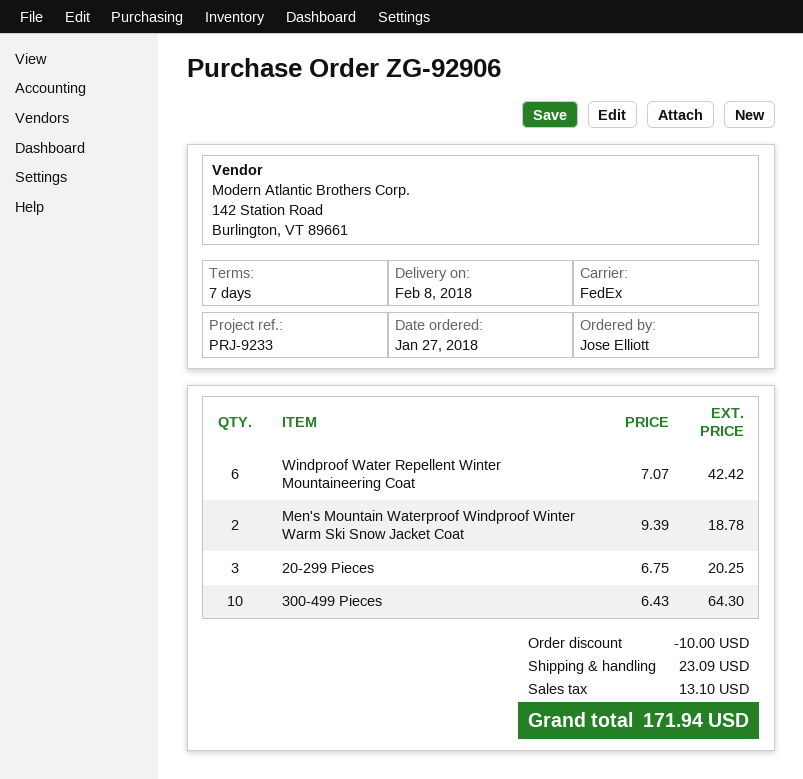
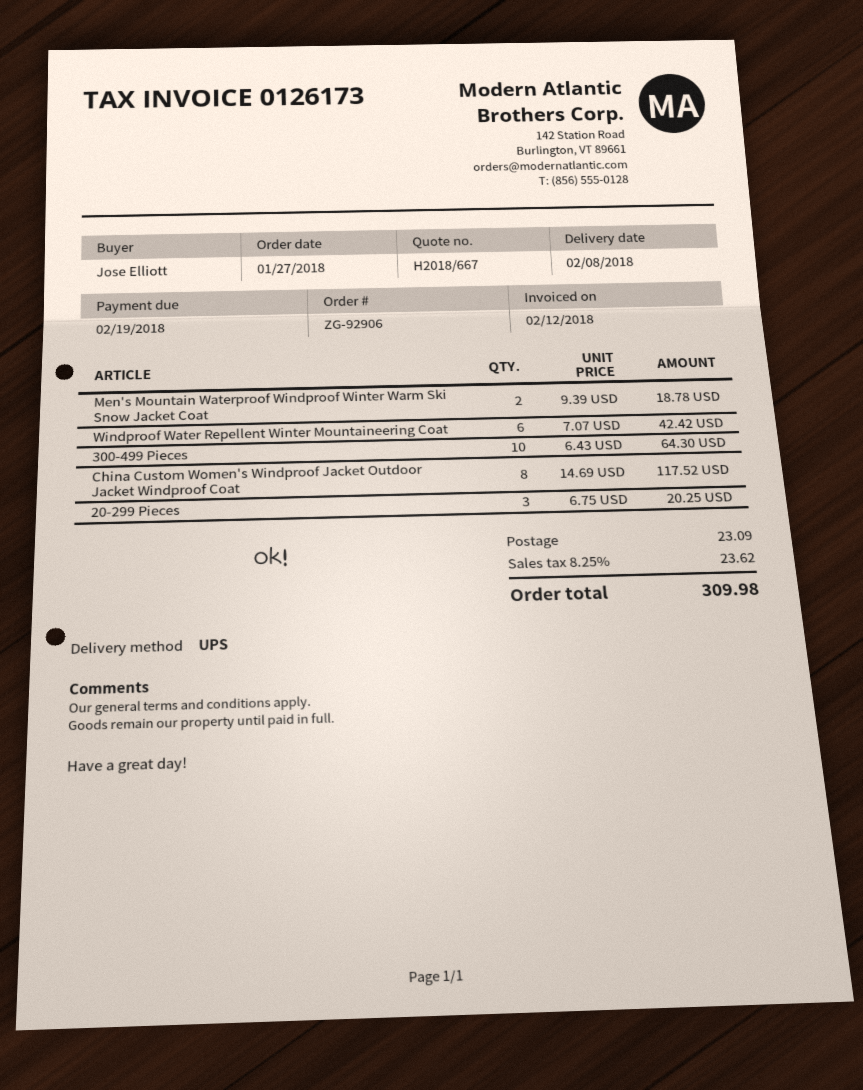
shipping method: FedEx -> UPS
China Custom Women's Windproof Jacket Outdoor Jacket Windproof Coat: none -> 8 x 14.69 = 117.52
discount: 10.00 -> none
tax: 13.10 -> 23.62
total: 171.94 -> 309.98

